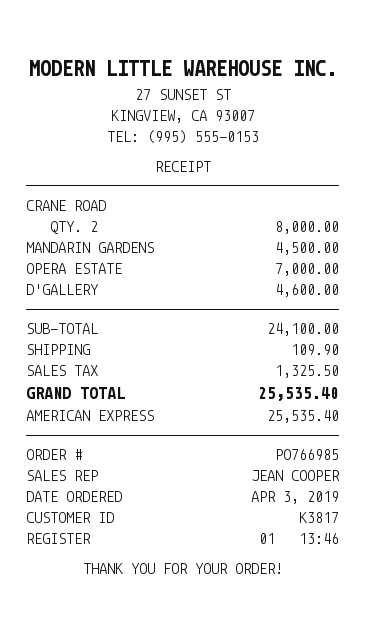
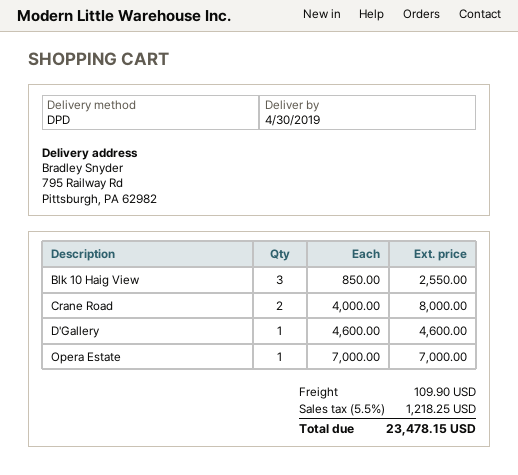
MANDARIN GARDENS: 1 for 4500.00 -> none
Blk 10 Haig View: none -> 3 for 2550.00
tax: 1325.50 -> 1218.25
total: 25535.40 -> 23478.15

